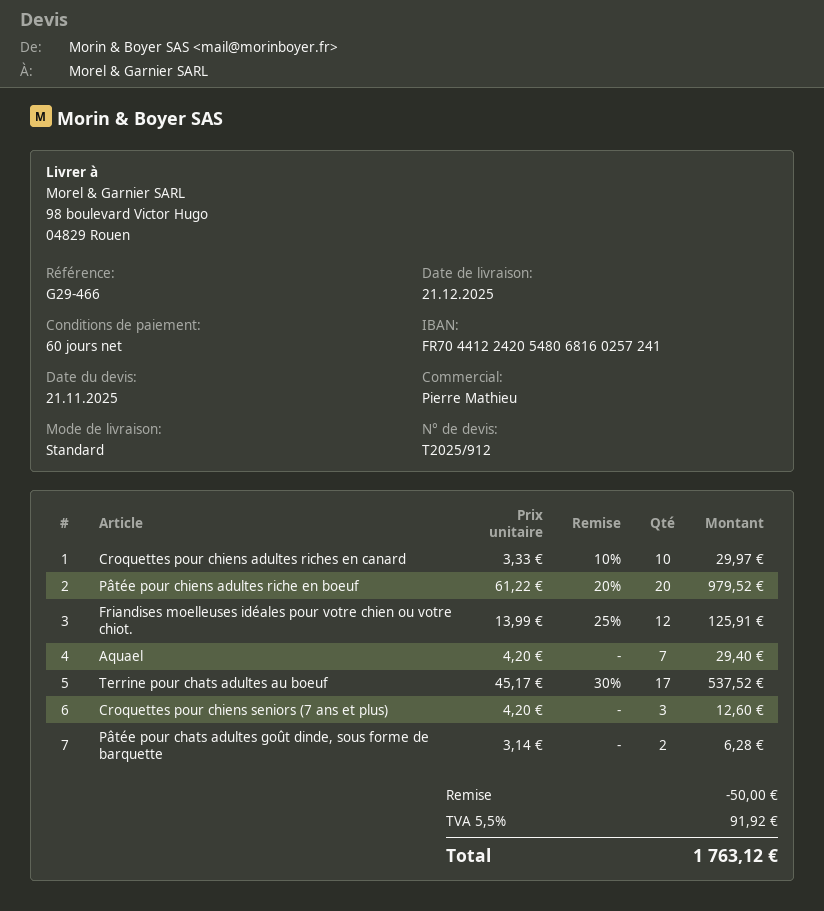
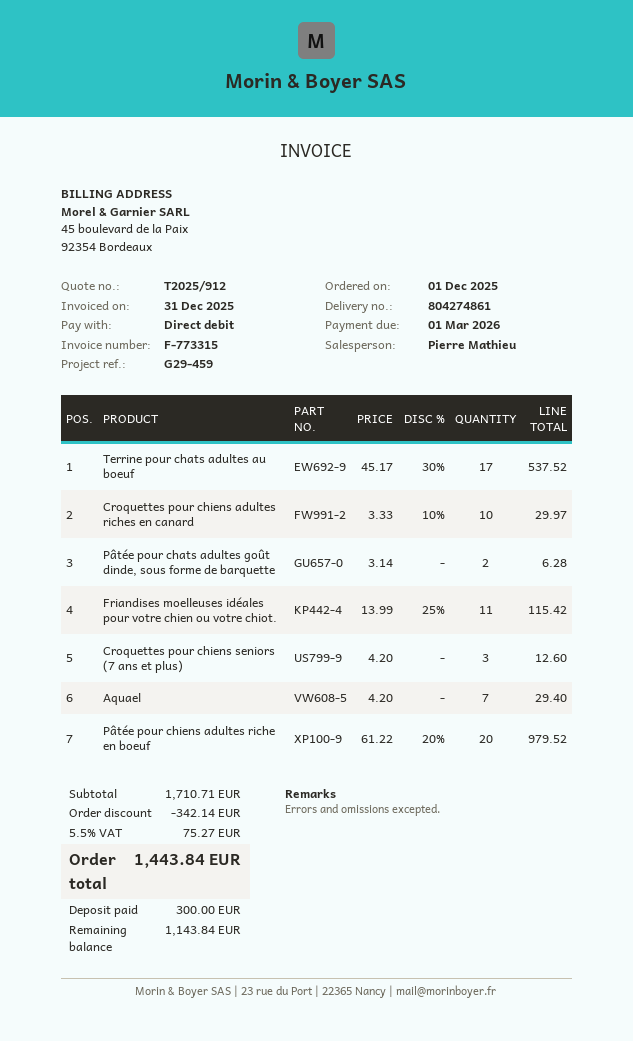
reference: G29-466 -> G29-459
Friandises moelleuses idéales pour votre chien ou votre chiot.: 12 x 13.99 - 25% = 125.91 -> 11 x 13.99 - 25% = 115.42
discount: 50.00 -> 342.14
tax: 5.5% = 91.92 -> 5.5% = 75.27
total: 1763.12 -> 1443.84

